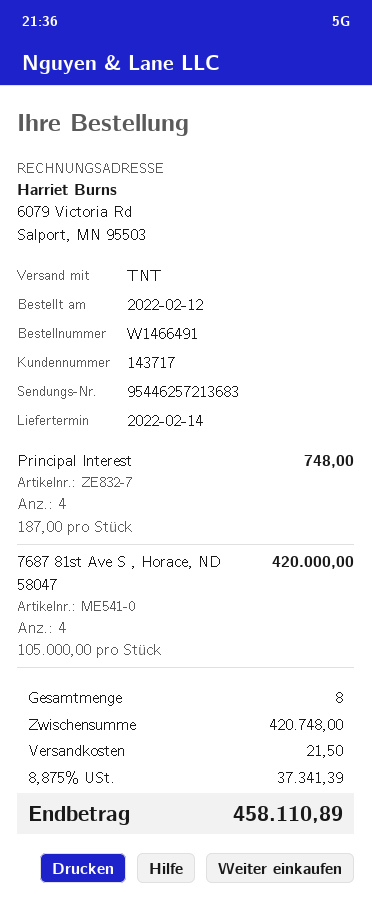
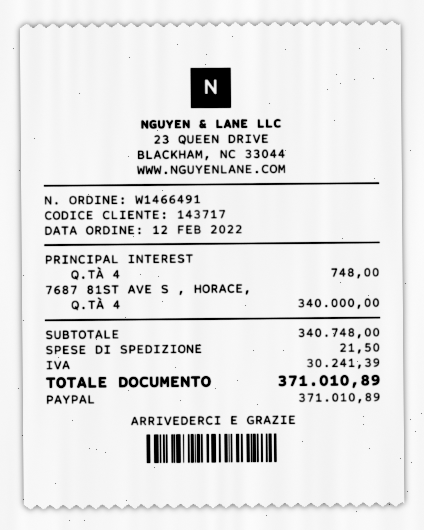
7687 81st Ave S , Horace, ND 58047: 4 for 420000.00 -> 4 for 340000.00
subtotal: 420748.00 -> 340748.00
tax: 37341.39 -> 30241.39
total: 458110.89 -> 371010.89

